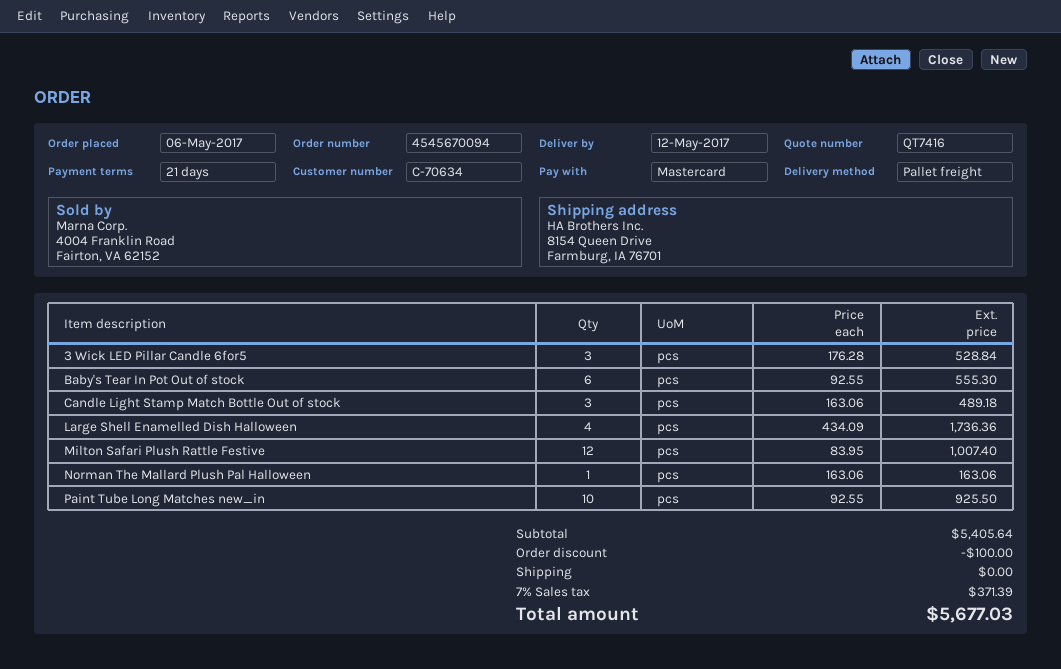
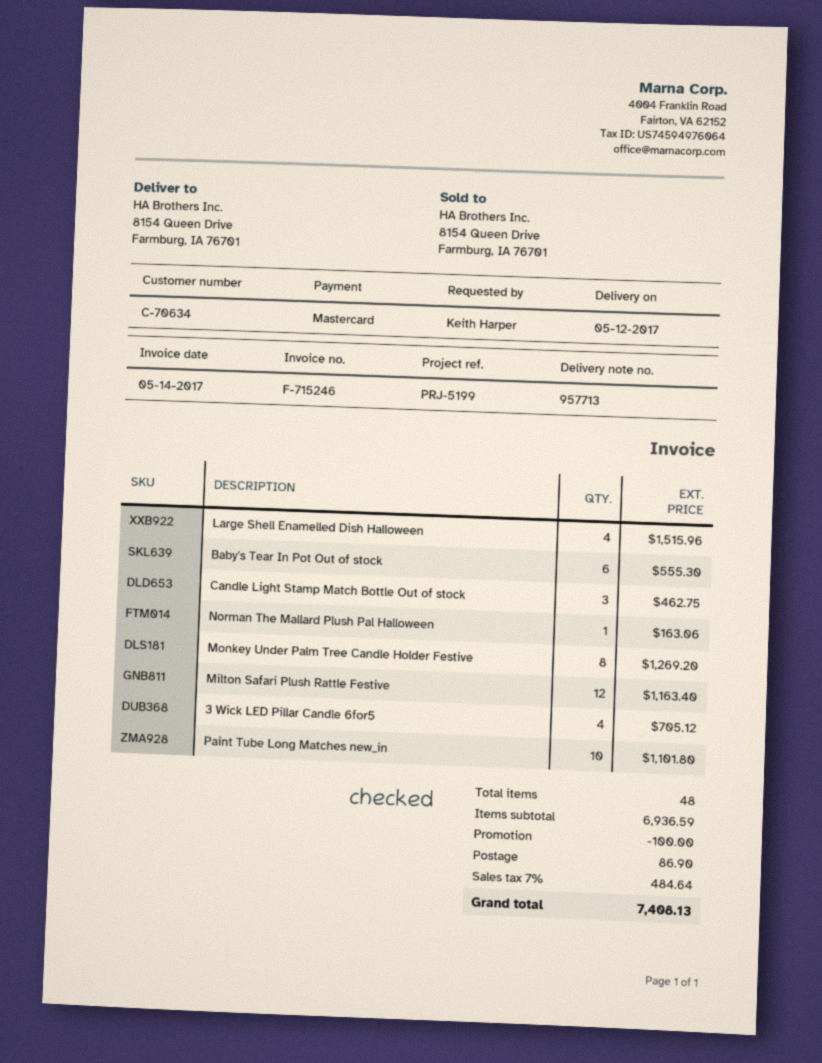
3 Wick LED Pillar Candle 6for5: 3 for 528.84 -> 4 for 705.12
Candle Light Stamp Match Bottle Out of stock: 3 for 489.18 -> 3 for 462.75
Large Shell Enamelled Dish Halloween: 4 for 1736.36 -> 4 for 1515.96
Milton Safari Plush Rattle Festive: 12 for 1007.40 -> 12 for 1163.40
Paint Tube Long Matches new_in: 10 for 925.50 -> 10 for 1101.80
Monkey Under Palm Tree Candle Holder Festive: none -> 8 for 1269.20
subtotal: 5405.64 -> 6936.59
shipping: 0.00 -> 86.90
tax: 7% = 371.39 -> 7% = 484.64
total: 5677.03 -> 7408.13

